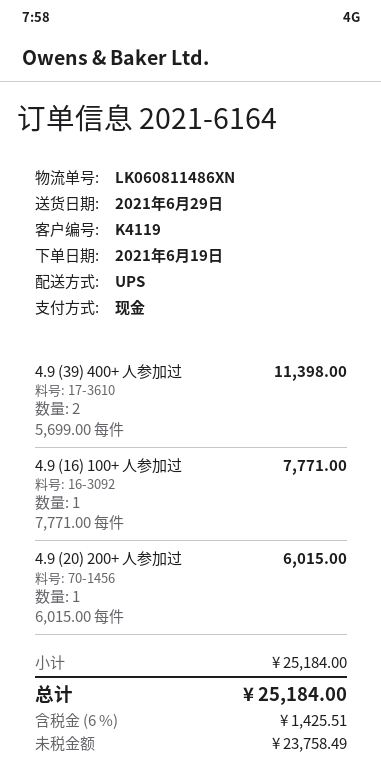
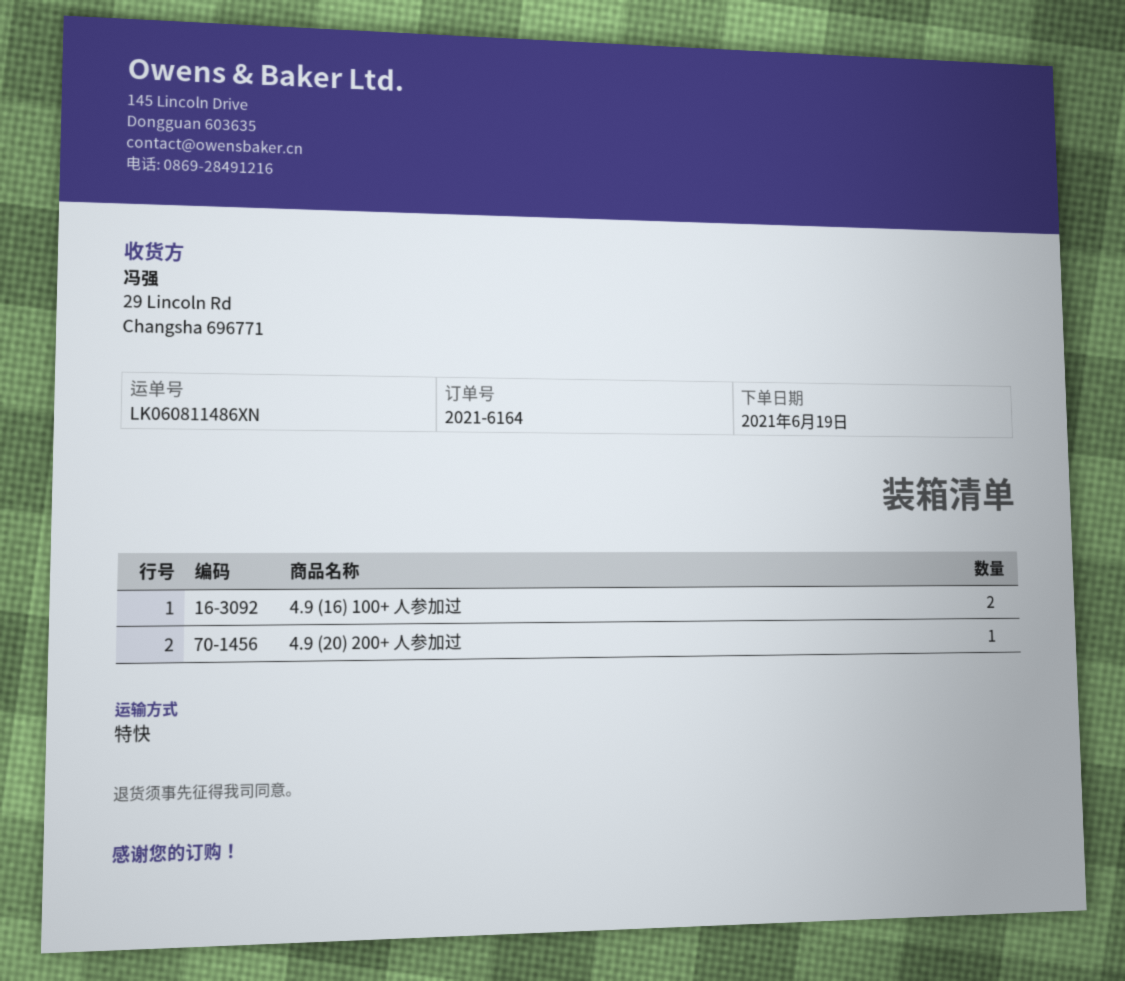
shipping method: UPS -> express
4.9 (39) 400+ 人参加过: 2 -> none
4.9 (16) 100+ 人参加过: 1 -> 2

